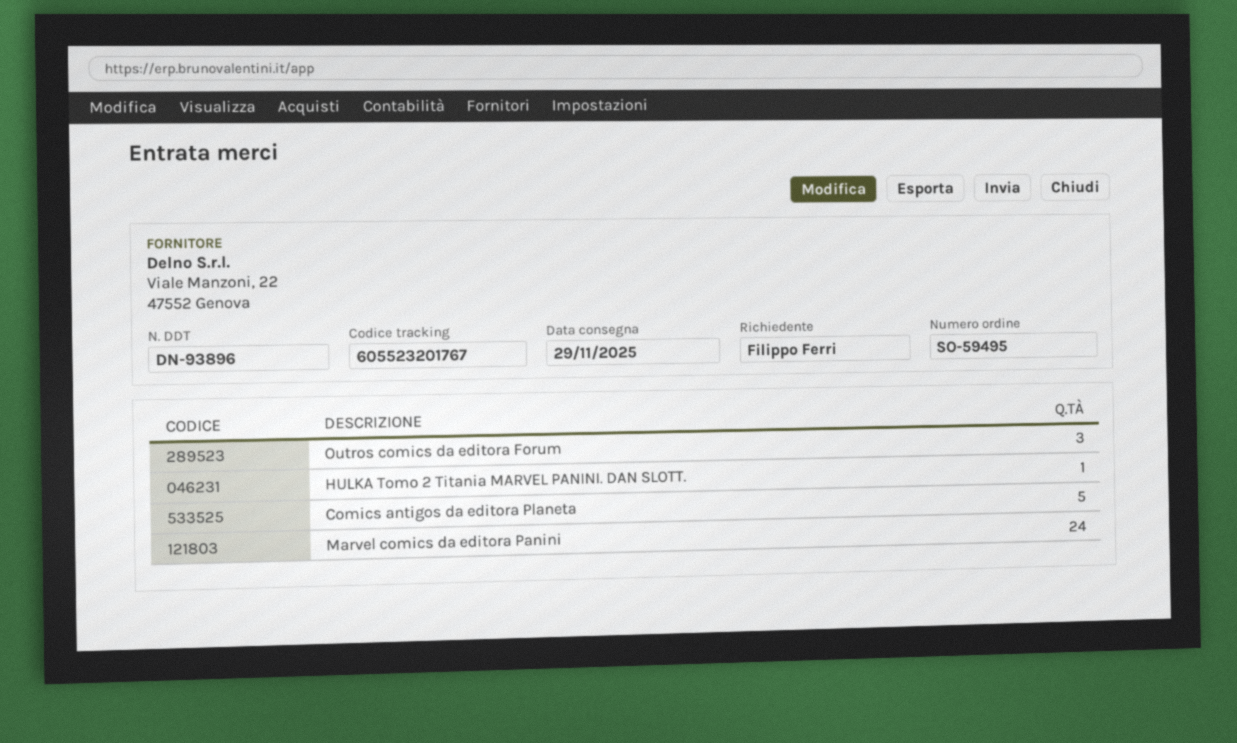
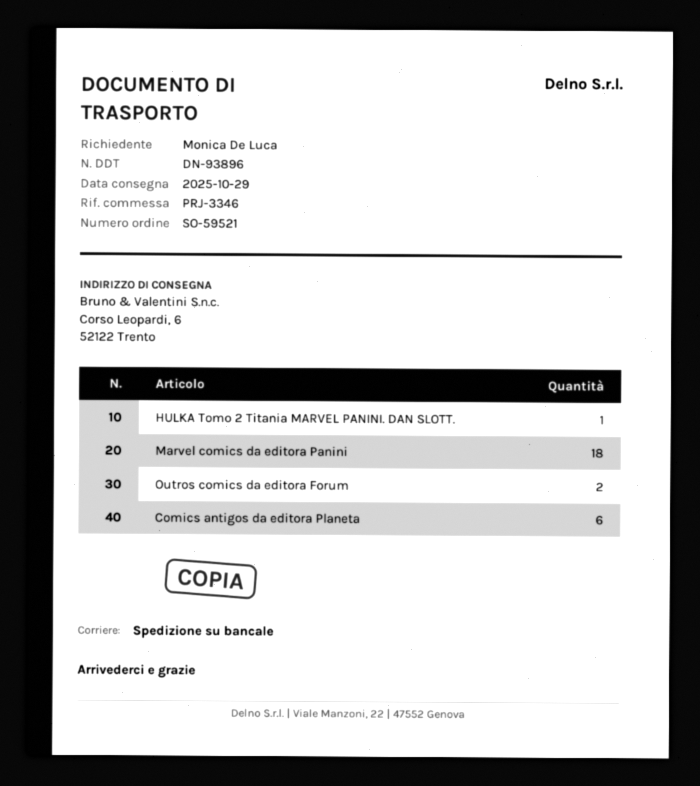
order number: SO-59495 -> SO-59521
delivery date: 2025-11-29 -> 2025-10-29
ordered by: Filippo Ferri -> Monica De Luca
Outros comics da editora Forum: 3 -> 2
Comics antigos da editora Planeta: 5 -> 6
Marvel comics da editora Panini: 24 -> 18

